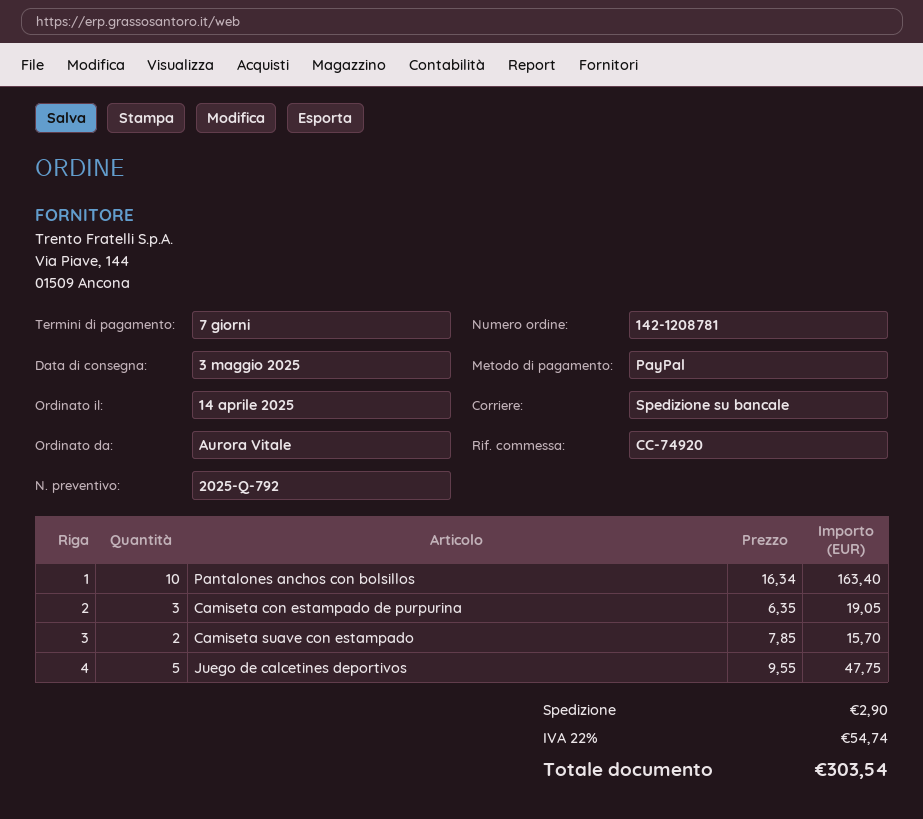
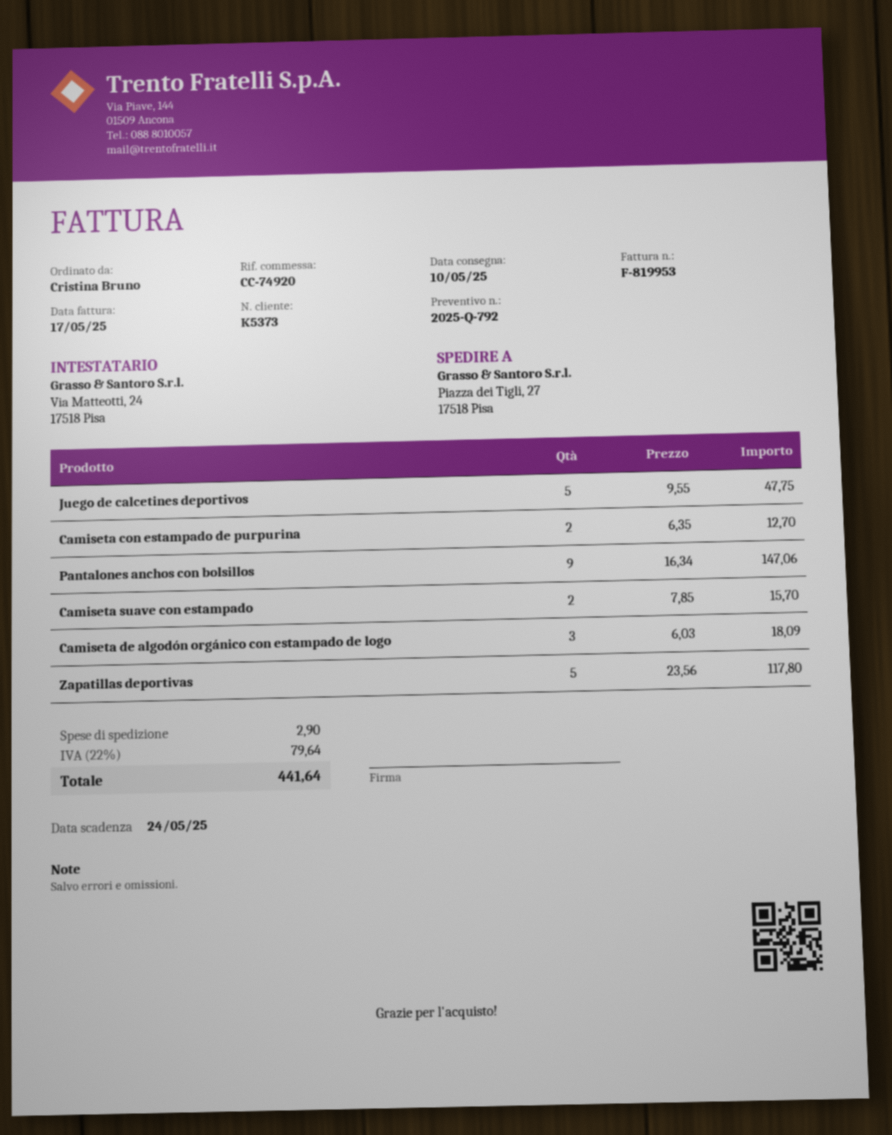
delivery date: 2025-05-03 -> 2025-05-10
ordered by: Aurora Vitale -> Cristina Bruno
Pantalones anchos con bolsillos: 10 x 16.34 = 163.40 -> 9 x 16.34 = 147.06
Camiseta con estampado de purpurina: 3 x 6.35 = 19.05 -> 2 x 6.35 = 12.70
Camiseta de algodón orgánico con estampado de logo: none -> 3 x 6.03 = 18.09
Zapatillas deportivas: none -> 5 x 23.56 = 117.80
tax: 22% = 54.74 -> 22% = 79.64
total: 303.54 -> 441.64

